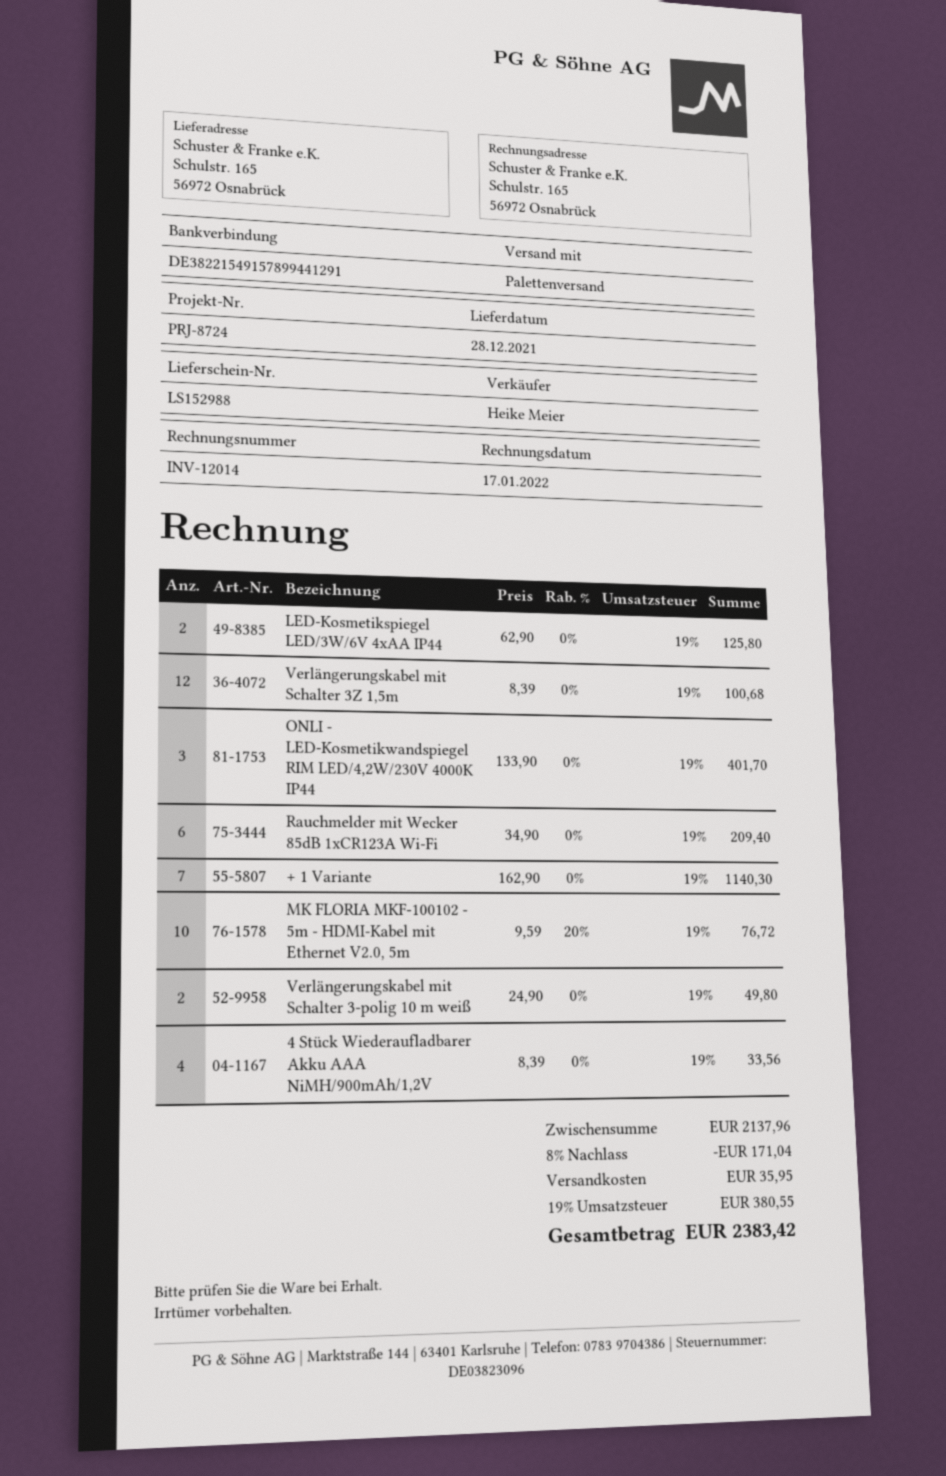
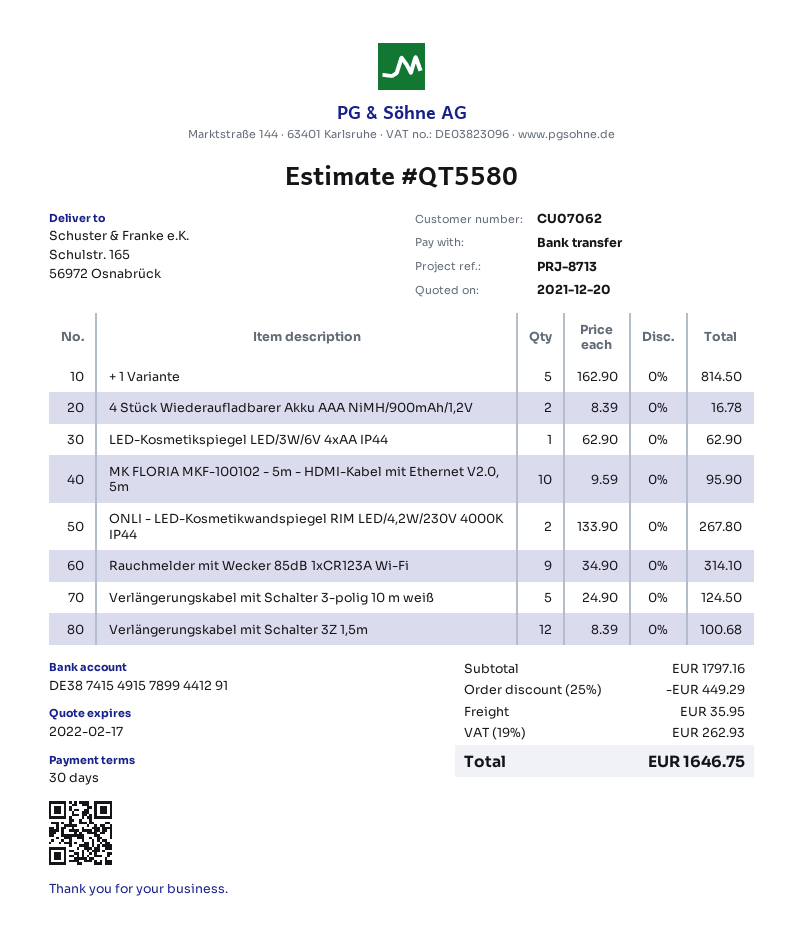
reference: PRJ-8724 -> PRJ-8713
bank account: DE38221549157899441291 -> DE38741549157899441291
LED-Kosmetikspiegel LED/3W/6V 4xAA IP44: 2 x 62.90 = 125.80 -> 1 x 62.90 = 62.90
ONLI - LED-Kosmetikwandspiegel RIM LED/4,2W/230V 4000K IP44: 3 x 133.90 = 401.70 -> 2 x 133.90 = 267.80
Rauchmelder mit Wecker 85dB 1xCR123A Wi-Fi: 6 x 34.90 = 209.40 -> 9 x 34.90 = 314.10
+ 1 Variante: 7 x 162.90 = 1140.30 -> 5 x 162.90 = 814.50
MK FLORIA MKF-100102 - 5m - HDMI-Kabel mit Ethernet V2.0, 5m: 10 x 9.59 - 20% = 76.72 -> 10 x 9.59 = 95.90
Verlängerungskabel mit Schalter 3-polig 10 m weiß: 2 x 24.90 = 49.80 -> 5 x 24.90 = 124.50
4 Stück Wiederaufladbarer Akku AAA NiMH/900mAh/1,2V: 4 x 8.39 = 33.56 -> 2 x 8.39 = 16.78
subtotal: 2137.96 -> 1797.16
discount: 8% = 171.04 -> 25% = 449.29
tax: 19% = 380.55 -> 19% = 262.93
total: 2383.42 -> 1646.75

